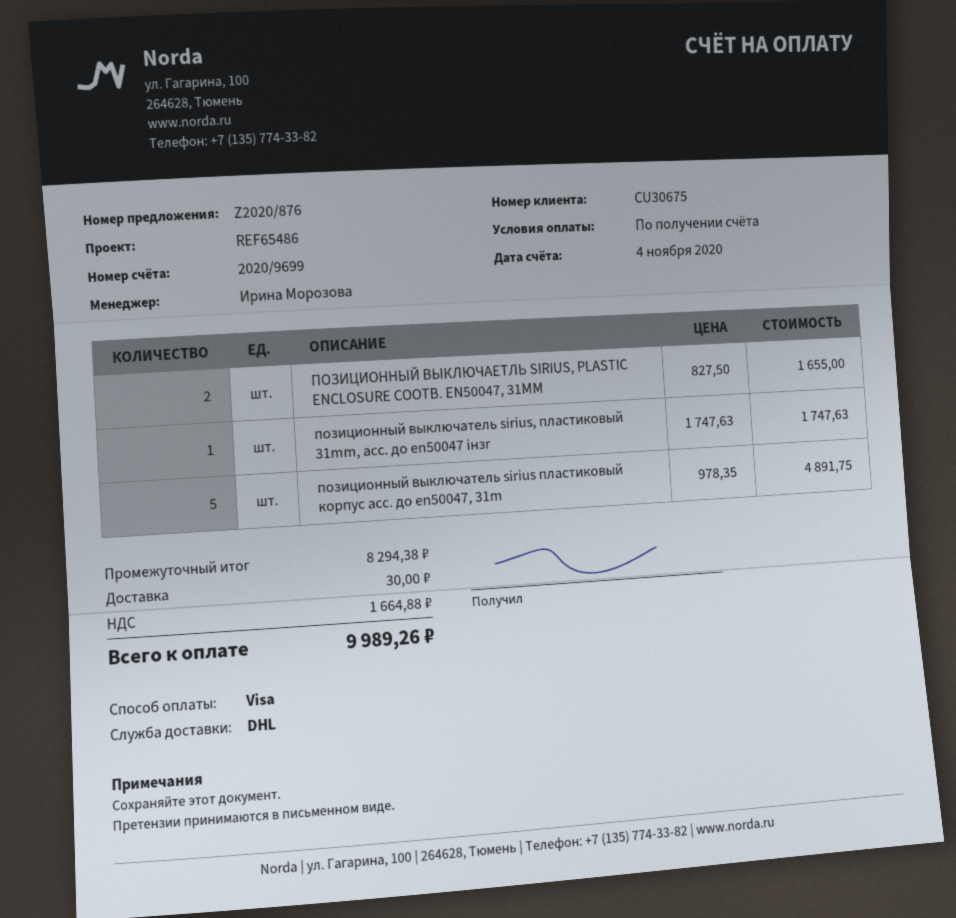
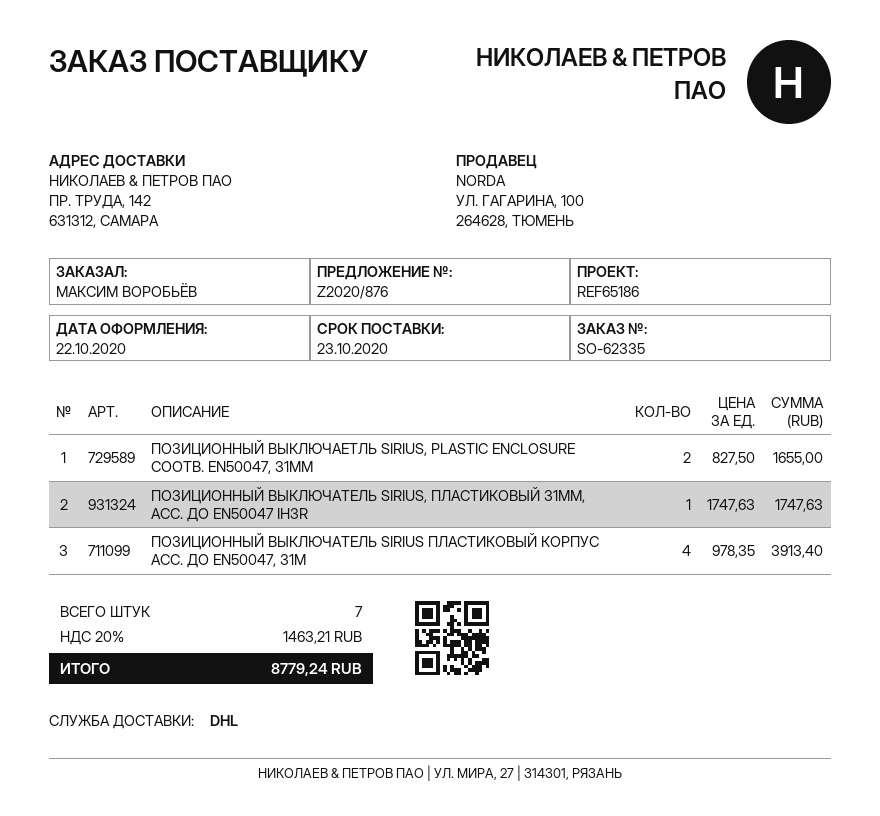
reference: REF65486 -> REF65186
позиционный выключатель sirius пластиковый корпус acc. до en50047, 31m: 5 x 978.35 = 4891.75 -> 4 x 978.35 = 3913.40
shipping: 30.00 -> none
tax: 1664.88 -> 1463.21
total: 9989.26 -> 8779.24

